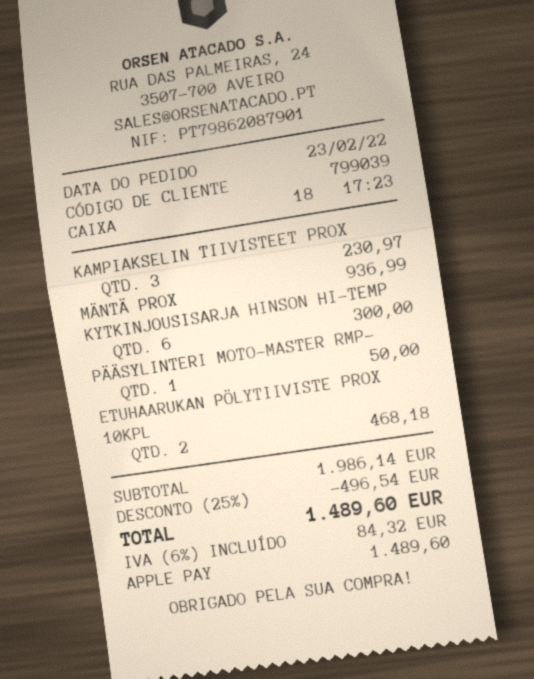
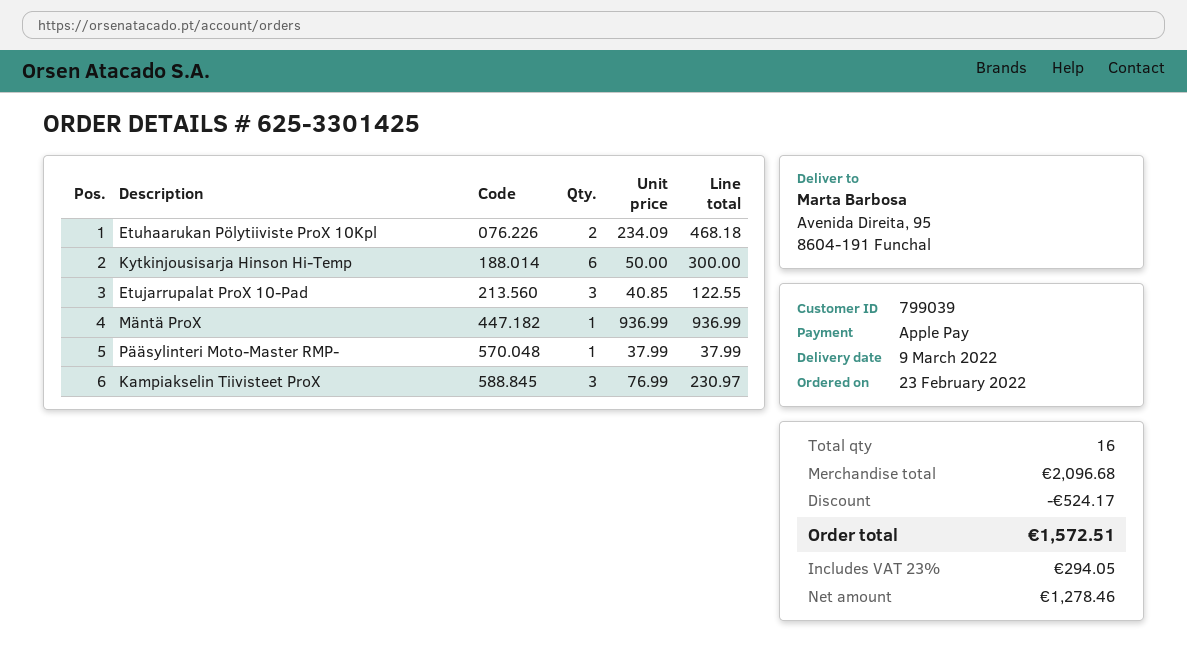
PÄÄSYLINTERI MOTO-MASTER RMP-: 1 for 50.00 -> 1 for 37.99
Etujarrupalat ProX 10-Pad: none -> 3 for 122.55
subtotal: 1986.14 -> 2096.68
discount: 496.54 -> 524.17
tax: 6% = 84.32 -> 23% = 294.05
total: 1489.60 -> 1572.51

